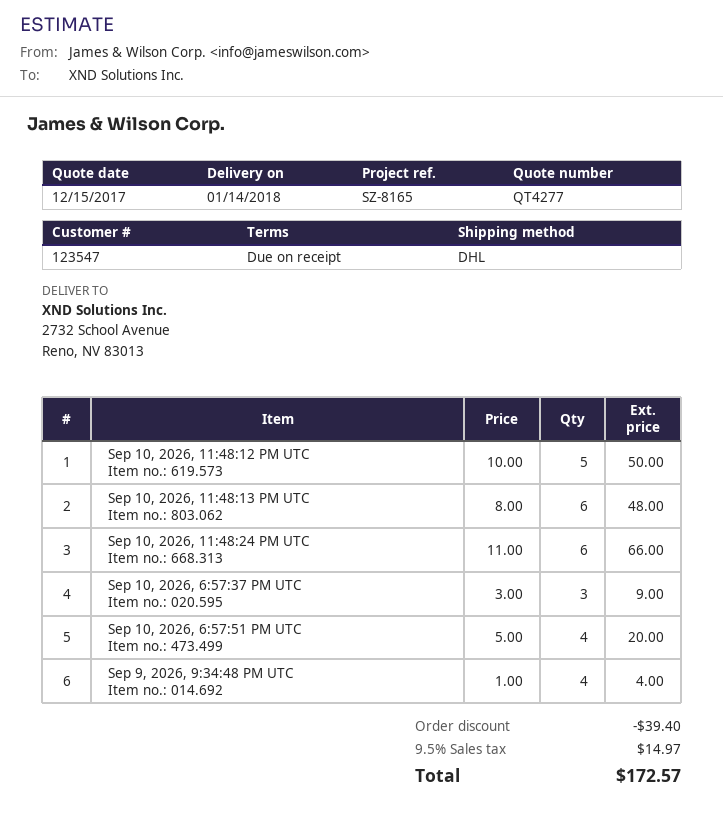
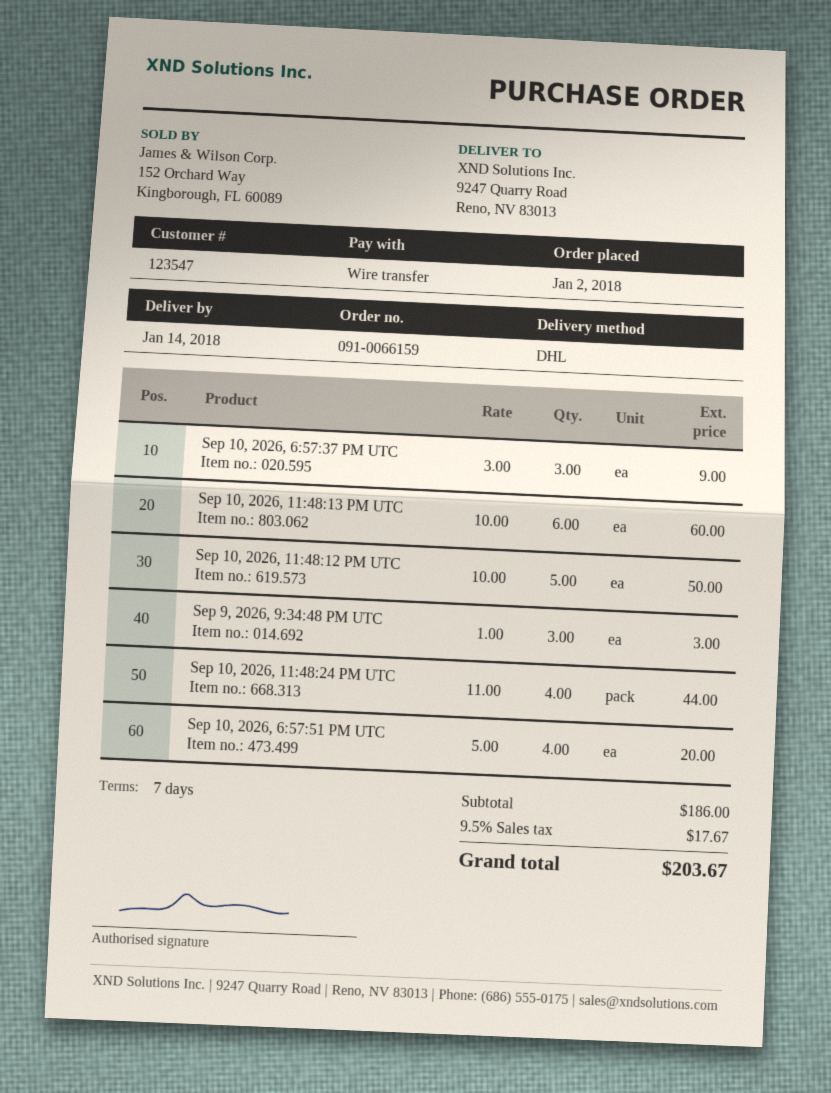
payment terms: on receipt -> 7 days
ship to: 2732 School Avenue, Reno, NV 83013 -> 9247 Quarry Road, Reno, NV 83013
Sep 10, 2026, 11:48:13 PM UTC: 6 x 8.00 = 48.00 -> 6 x 10.00 = 60.00
Sep 10, 2026, 11:48:24 PM UTC: 6 x 11.00 = 66.00 -> 4 x 11.00 = 44.00
Sep 9, 2026, 9:34:48 PM UTC: 4 x 1.00 = 4.00 -> 3 x 1.00 = 3.00
discount: 39.40 -> none
tax: 9.5% = 14.97 -> 9.5% = 17.67
total: 172.57 -> 203.67

